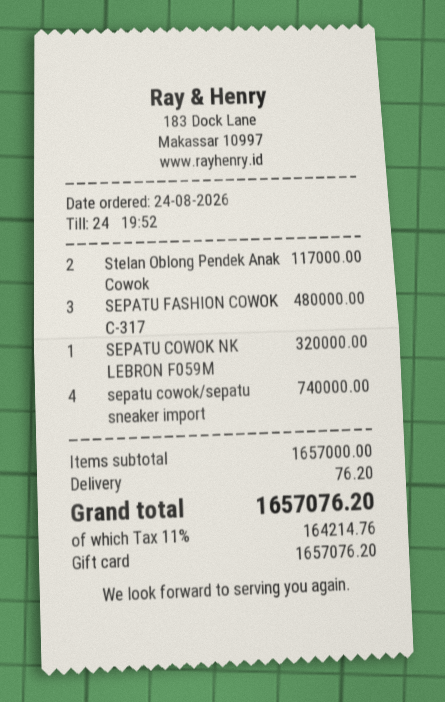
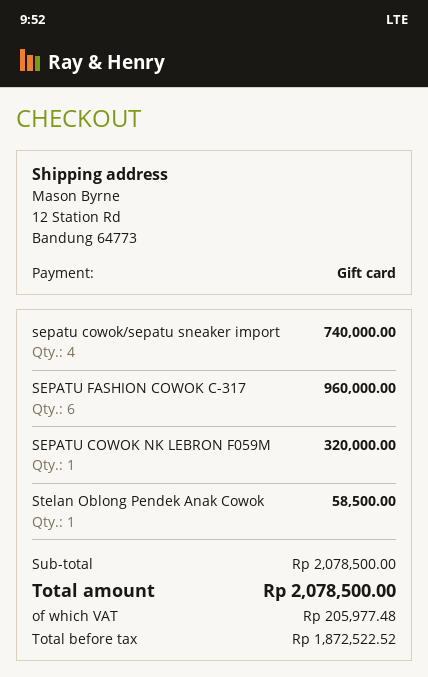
Stelan Oblong Pendek Anak Cowok: 2 for 117000.00 -> 1 for 58500.00
SEPATU FASHION COWOK C-317: 3 for 480000.00 -> 6 for 960000.00
subtotal: 1657000.00 -> 2078500.00
shipping: 76.20 -> none
tax: 164214.76 -> 205977.48
total: 1657076.20 -> 2078500.00

